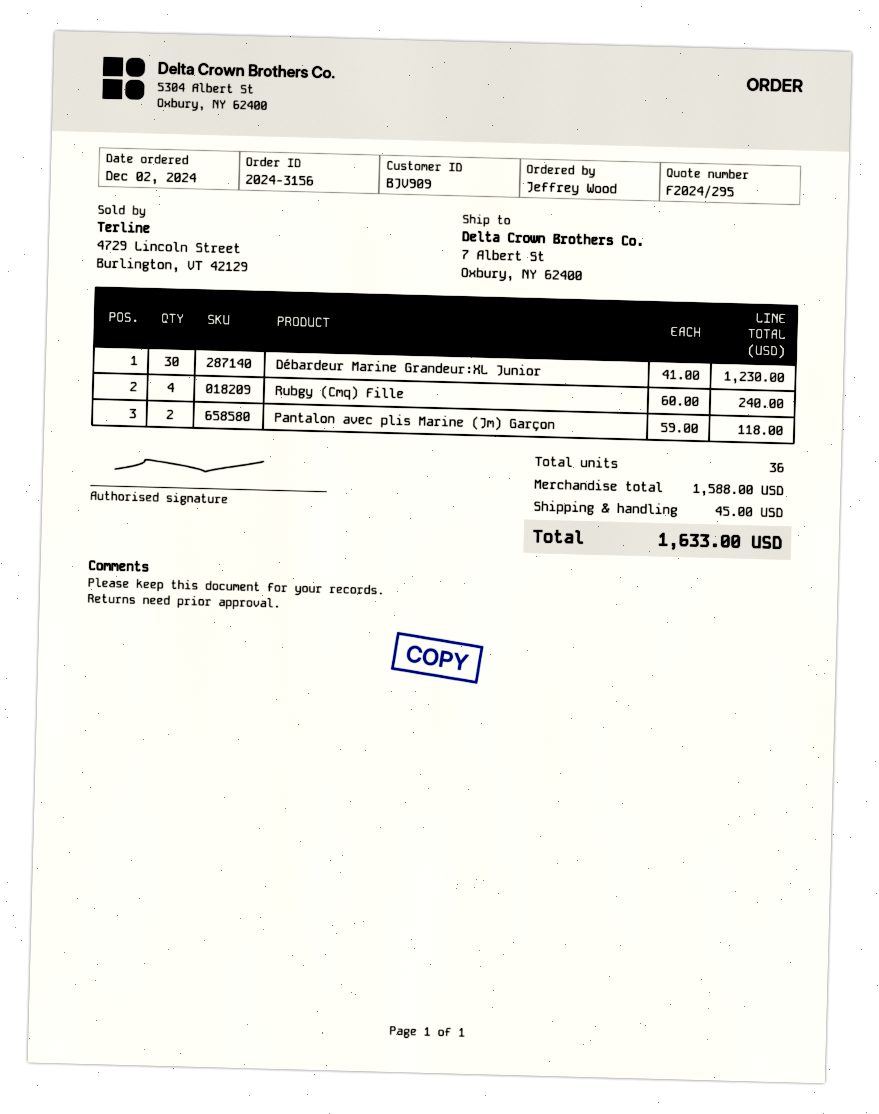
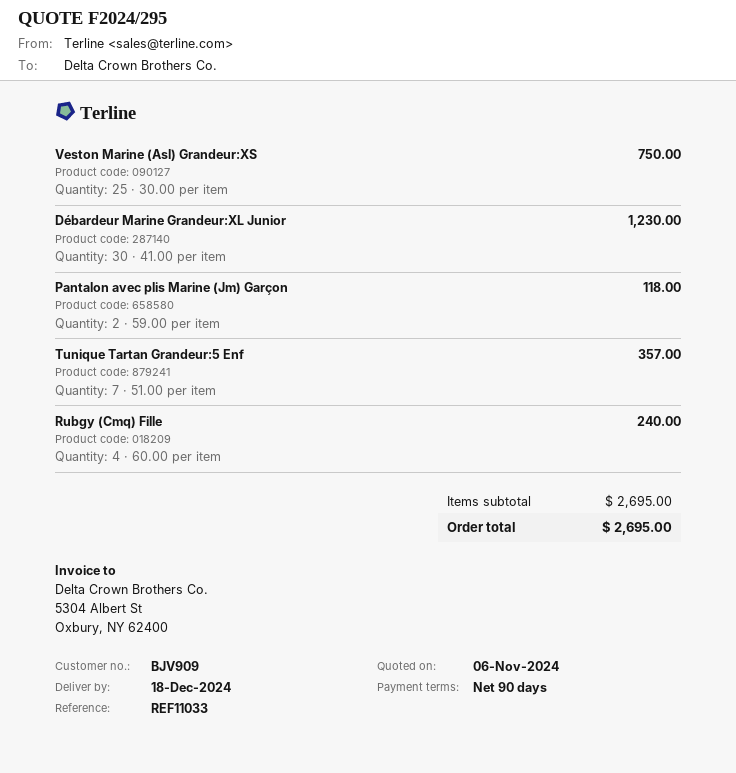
Veston Marine (Asl) Grandeur:XS: none -> 25 x 30.00 = 750.00
Tunique Tartan Grandeur:5 Enf: none -> 7 x 51.00 = 357.00
subtotal: 1588.00 -> 2695.00
shipping: 45.00 -> none
total: 1633.00 -> 2695.00

